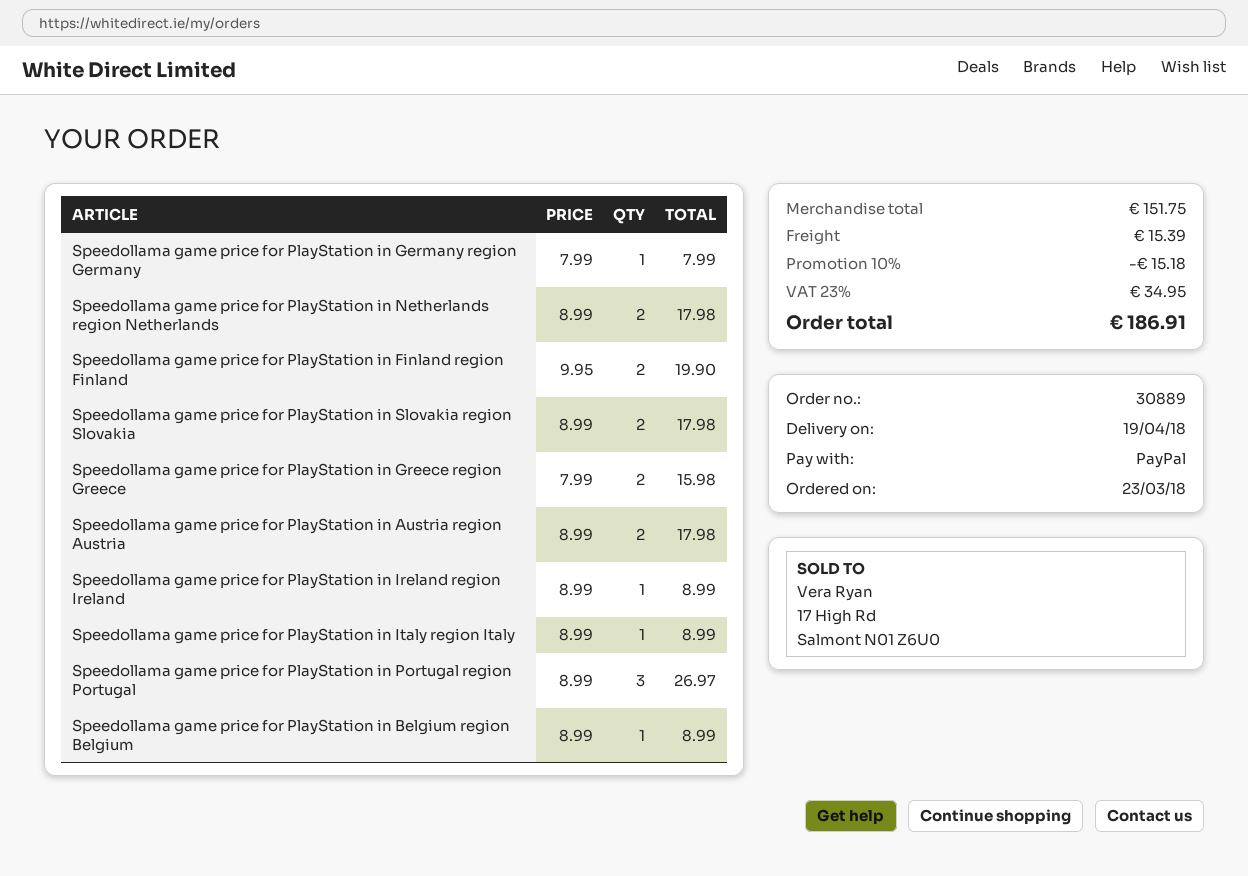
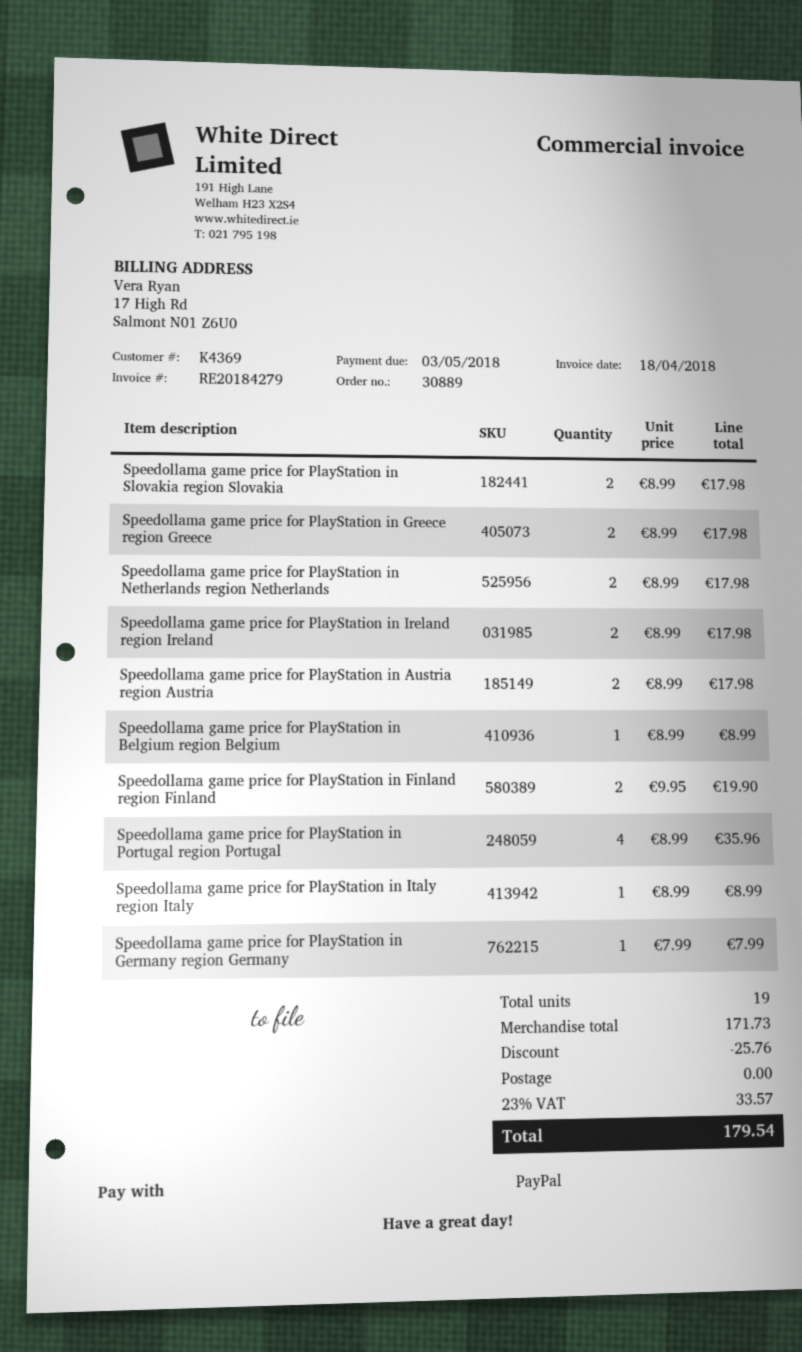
Speedollama game price for PlayStation in Greece region Greece: 2 x 7.99 = 15.98 -> 2 x 8.99 = 17.98
Speedollama game price for PlayStation in Ireland region Ireland: 1 x 8.99 = 8.99 -> 2 x 8.99 = 17.98
Speedollama game price for PlayStation in Portugal region Portugal: 3 x 8.99 = 26.97 -> 4 x 8.99 = 35.96
subtotal: 151.75 -> 171.73
discount: 15.18 -> 25.76
shipping: 15.39 -> 0.00
tax: 23% = 34.95 -> 23% = 33.57
total: 186.91 -> 179.54

